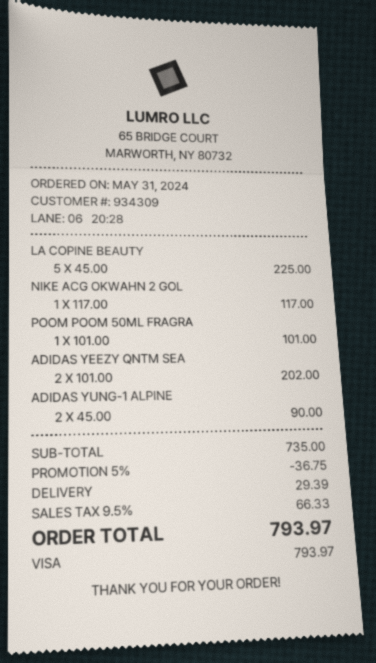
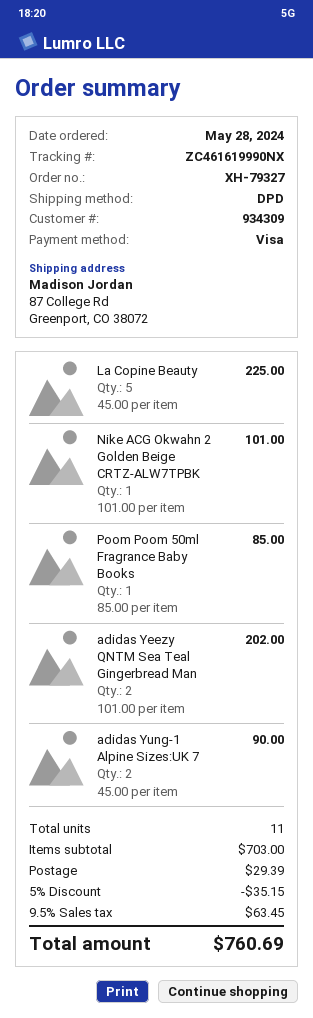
order date: 2024-05-31 -> 2024-05-28
NIKE ACG OKWAHN 2 GOL: 1 x 117.00 = 117.00 -> 1 x 101.00 = 101.00
POOM POOM 50ML FRAGRA: 1 x 101.00 = 101.00 -> 1 x 85.00 = 85.00
subtotal: 735.00 -> 703.00
discount: 5% = 36.75 -> 5% = 35.15
tax: 9.5% = 66.33 -> 9.5% = 63.45
total: 793.97 -> 760.69

